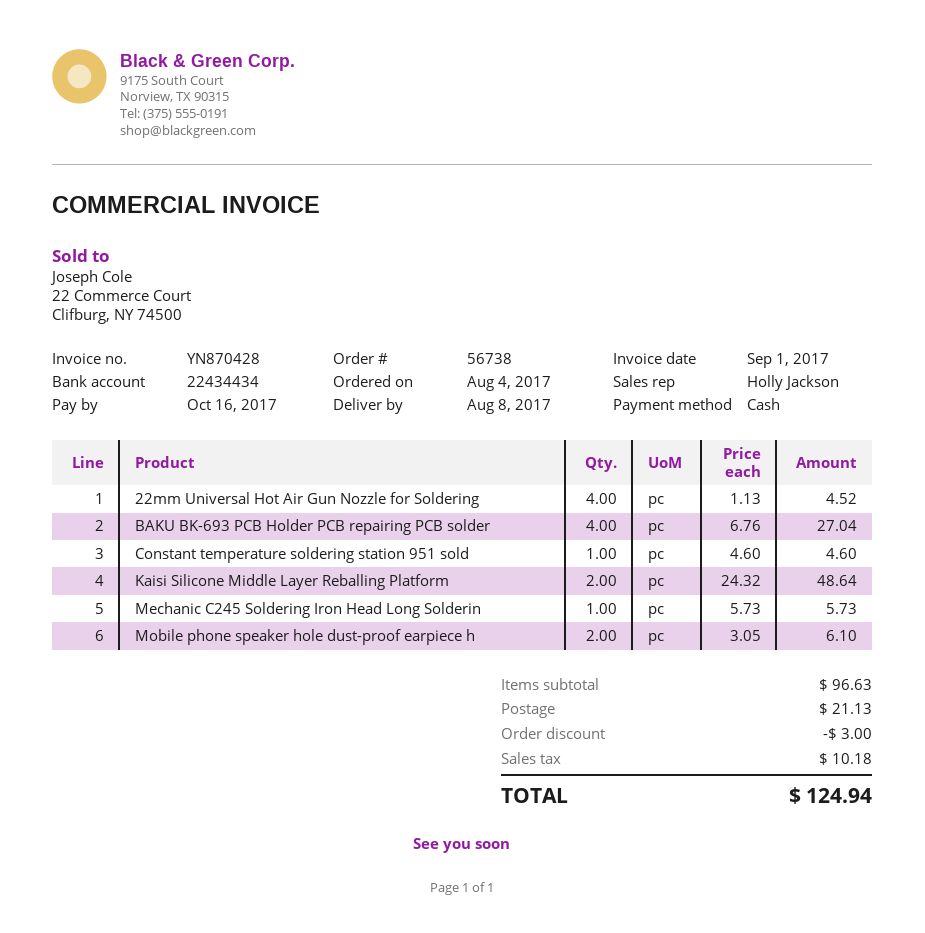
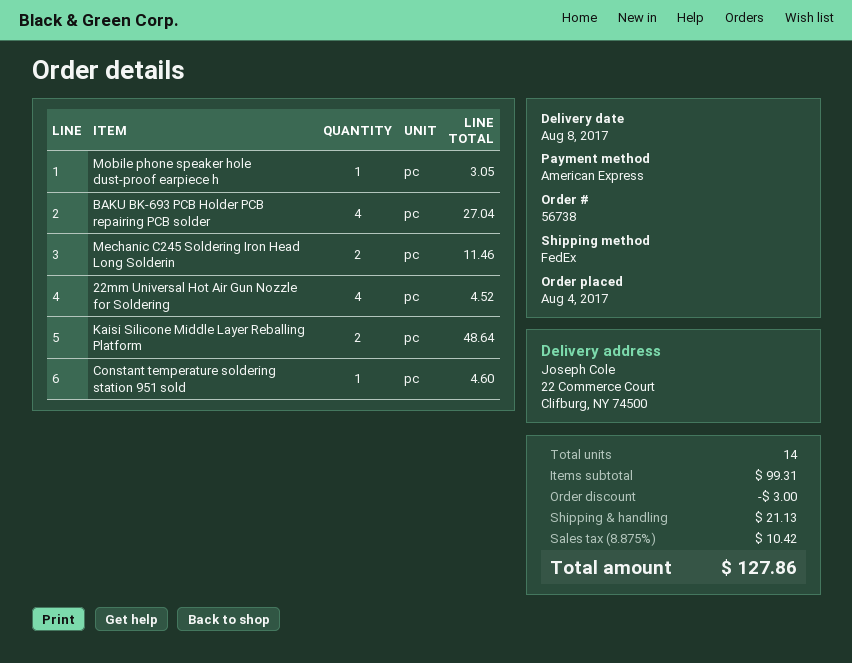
payment method: cash -> American Express
Mechanic C245 Soldering Iron Head Long Solderin: 1 for 5.73 -> 2 for 11.46
Mobile phone speaker hole dust-proof earpiece h: 2 for 6.10 -> 1 for 3.05
subtotal: 96.63 -> 99.31
tax: 10.18 -> 10.42
total: 124.94 -> 127.86

